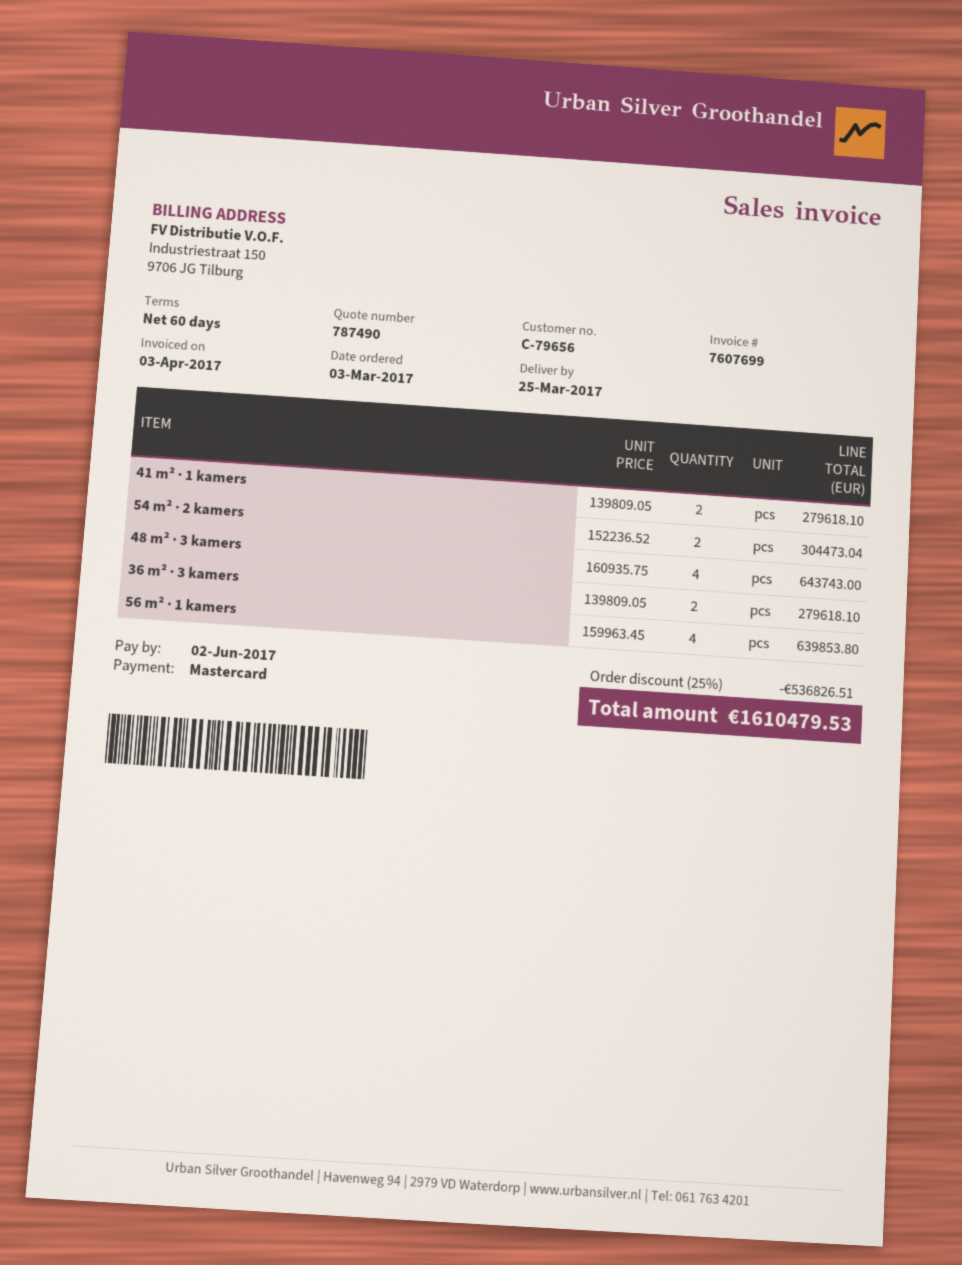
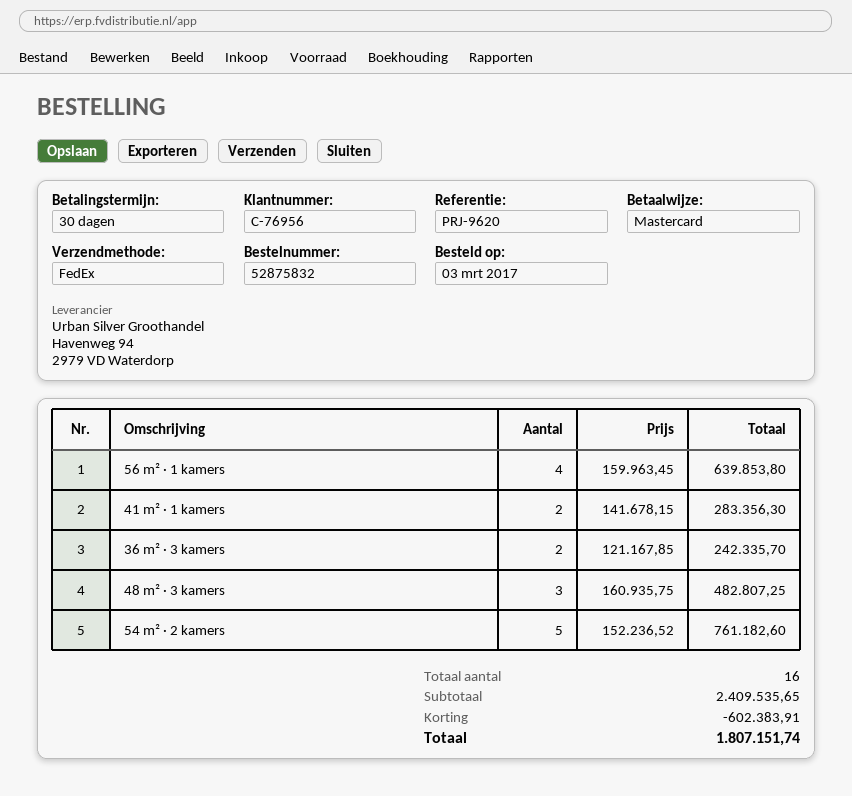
payment terms: 60 days -> 30 days
customer number: C-79656 -> C-76956
41 m² · 1 kamers: 2 x 139809.05 = 279618.10 -> 2 x 141678.15 = 283356.30
54 m² · 2 kamers: 2 x 152236.52 = 304473.04 -> 5 x 152236.52 = 761182.60
48 m² · 3 kamers: 4 x 160935.75 = 643743.00 -> 3 x 160935.75 = 482807.25
36 m² · 3 kamers: 2 x 139809.05 = 279618.10 -> 2 x 121167.85 = 242335.70
discount: 536826.51 -> 602383.91
total: 1610479.53 -> 1807151.74

